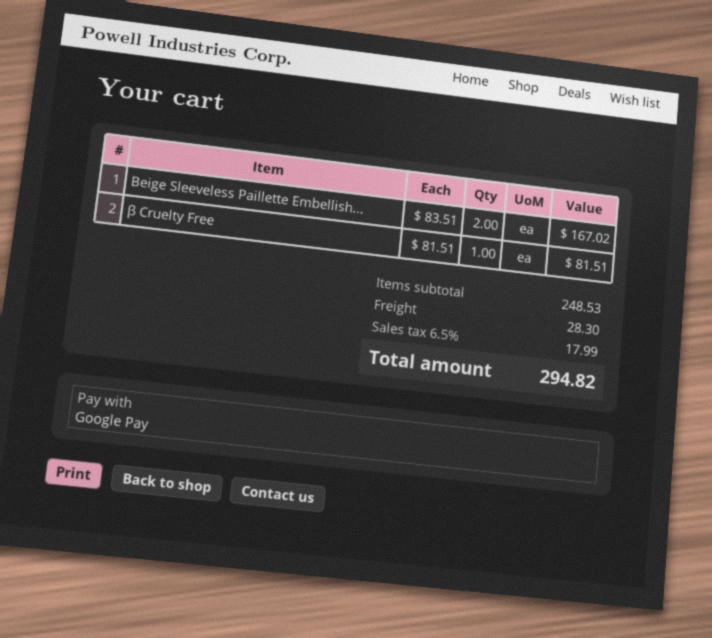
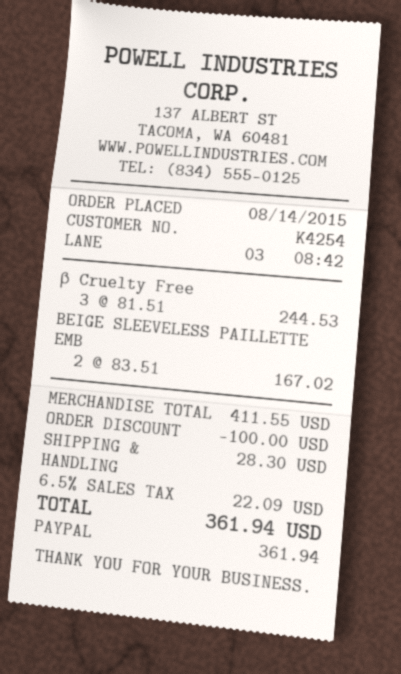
payment method: Google Pay -> PayPal
β Cruelty Free: 1 x 81.51 = 81.51 -> 3 x 81.51 = 244.53
subtotal: 248.53 -> 411.55
discount: none -> 100.00
tax: 6.5% = 17.99 -> 6.5% = 22.09
total: 294.82 -> 361.94

